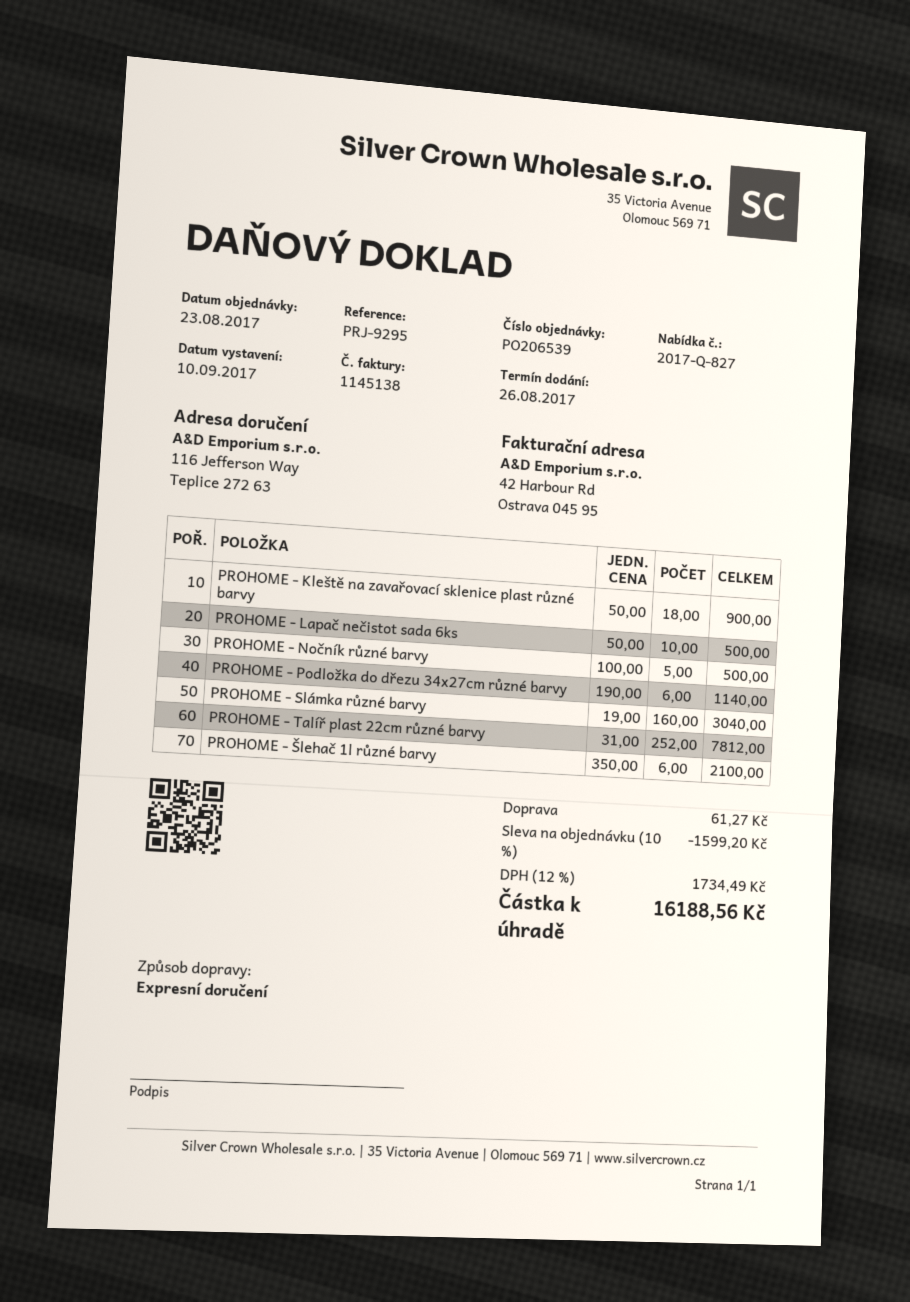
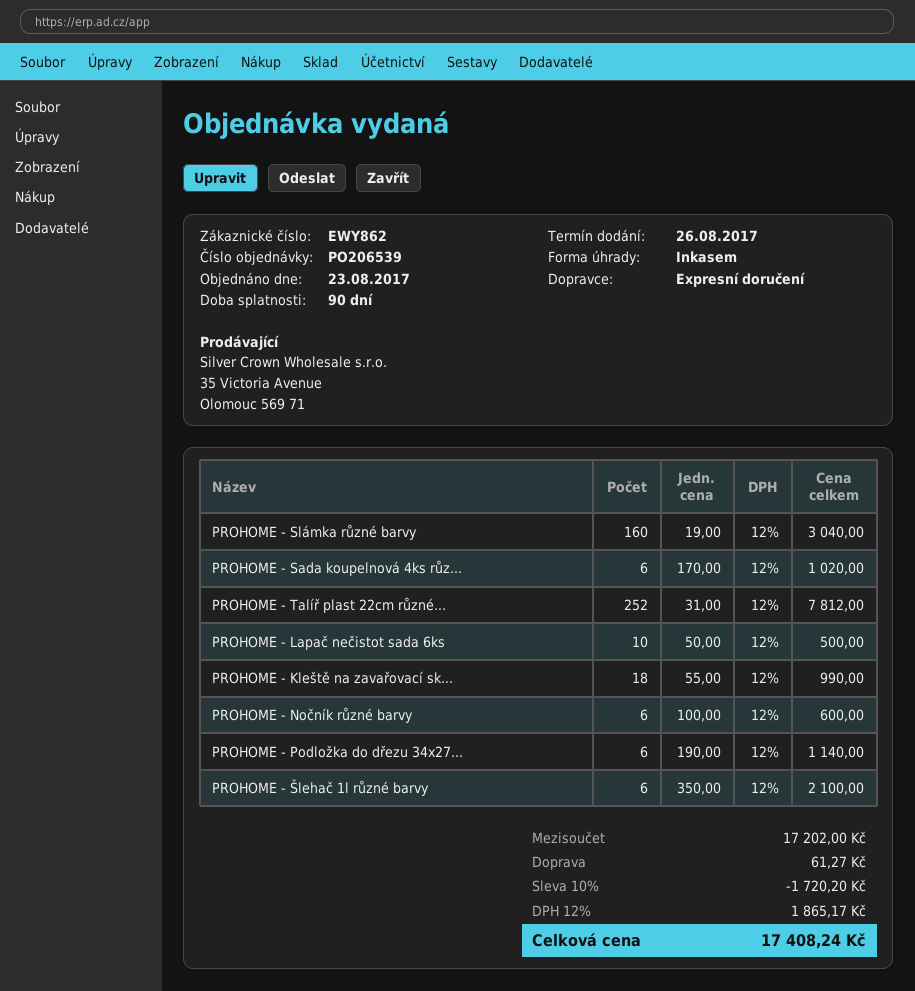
PROHOME - Kleště na zavařovací sklenice plast různé barvy: 18 x 50.00 = 900.00 -> 18 x 55.00 = 990.00
PROHOME - Nočník různé barvy: 5 x 100.00 = 500.00 -> 6 x 100.00 = 600.00
PROHOME - Sada koupelnová 4ks růz...: none -> 6 x 170.00 = 1020.00
discount: 10% = 1599.20 -> 10% = 1720.20
tax: 12% = 1734.49 -> 12% = 1865.17
total: 16188.56 -> 17408.24

